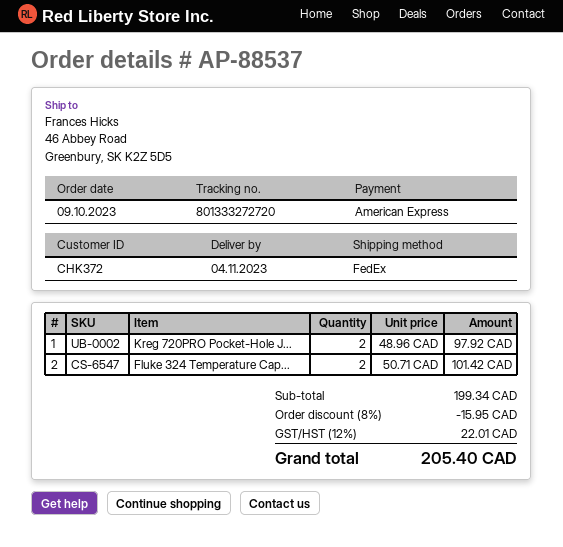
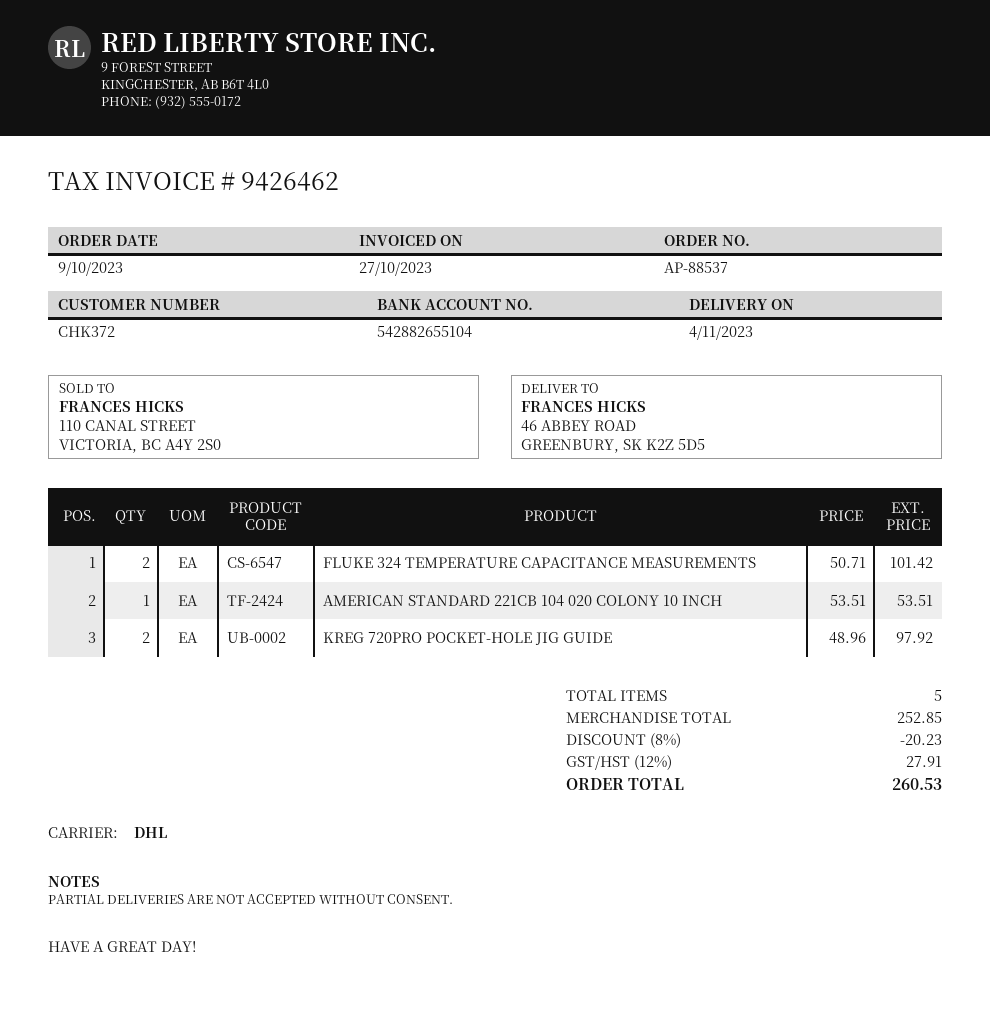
shipping method: FedEx -> DHL
AMERICAN STANDARD 221CB 104 020 COLONY 10 INCH: none -> 1 x 53.51 = 53.51
subtotal: 199.34 -> 252.85
discount: 8% = 15.95 -> 8% = 20.23
tax: 12% = 22.01 -> 12% = 27.91
total: 205.40 -> 260.53

